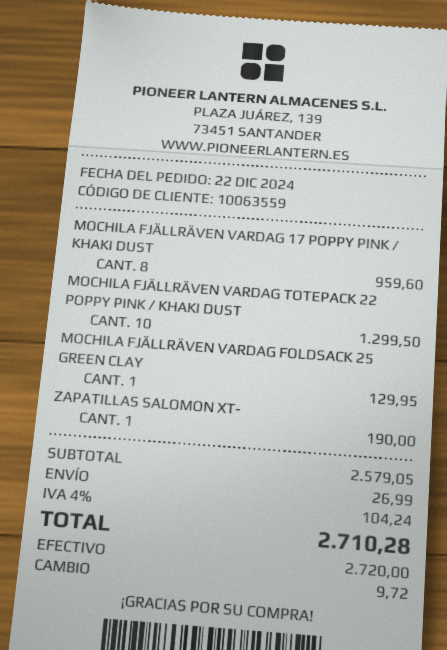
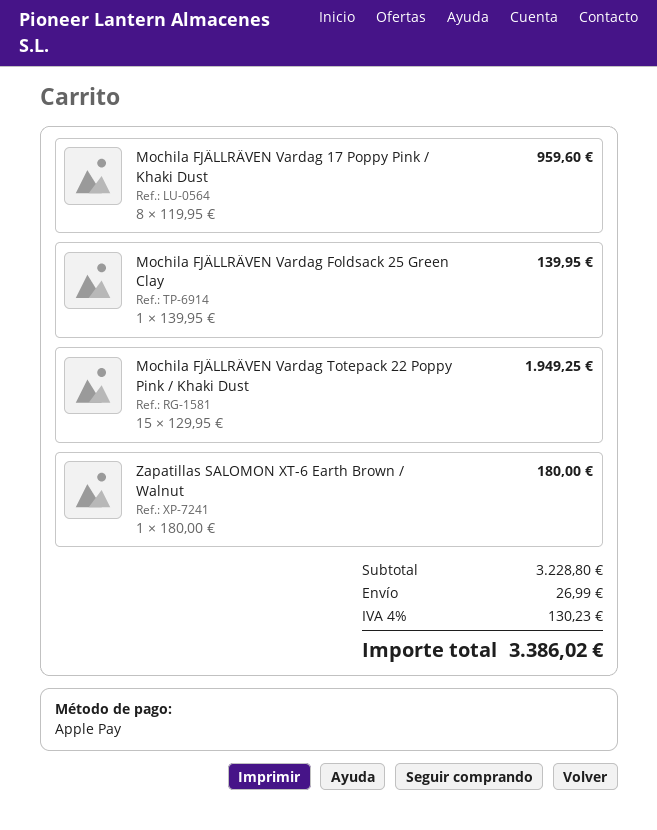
payment method: cash -> Apple Pay
MOCHILA FJÄLLRÄVEN VARDAG TOTEPACK 22 POPPY PINK / KHAKI DUST: 10 for 1299.50 -> 15 for 1949.25
MOCHILA FJÄLLRÄVEN VARDAG FOLDSACK 25 GREEN CLAY: 1 for 129.95 -> 1 for 139.95
ZAPATILLAS SALOMON XT-: 1 for 190.00 -> 1 for 180.00
subtotal: 2579.05 -> 3228.80
tax: 4% = 104.24 -> 4% = 130.23
total: 2710.28 -> 3386.02

